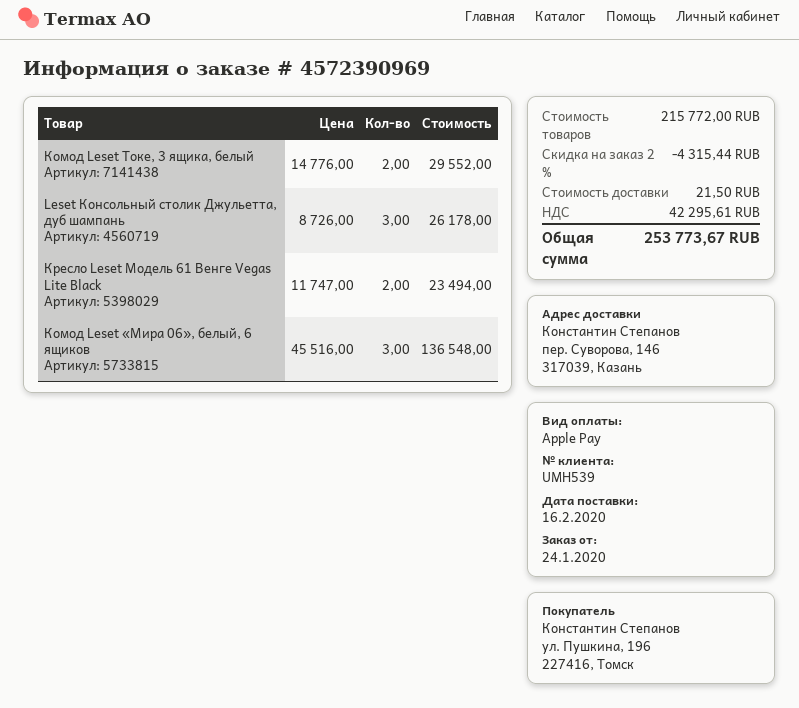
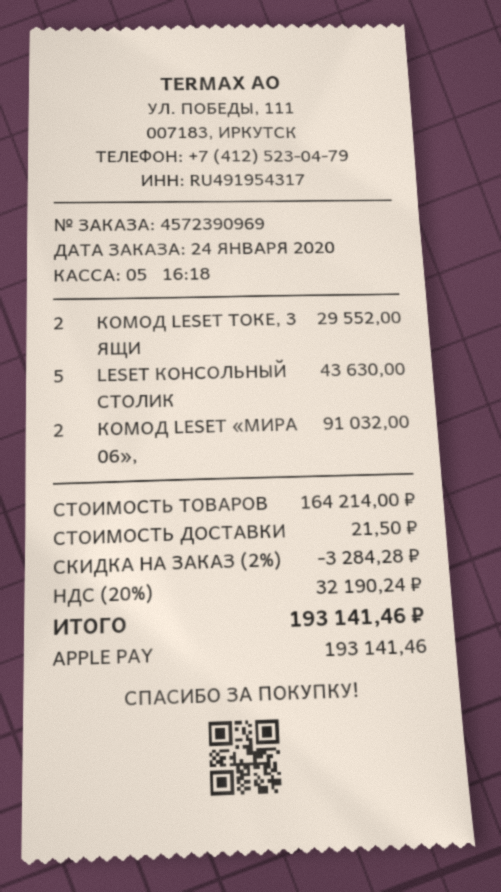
Leset Консольный столик Джульетта, дуб шампань: 3 for 26178.00 -> 5 for 43630.00
Кресло Leset Модель 61 Венге Vegas Lite Black: 2 for 23494.00 -> none
Комод Leset «Мира 06», белый, 6 ящиков: 3 for 136548.00 -> 2 for 91032.00
subtotal: 215772.00 -> 164214.00
discount: 2% = 4315.44 -> 2% = 3284.28
tax: 42295.61 -> 32190.24
total: 253773.67 -> 193141.46

